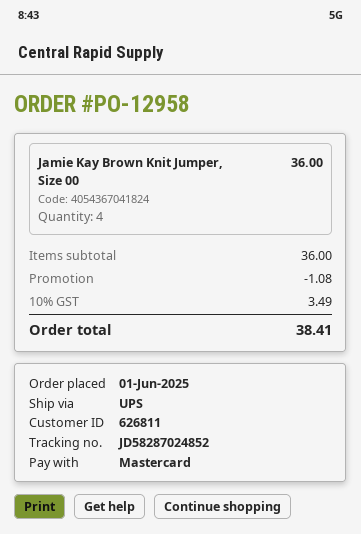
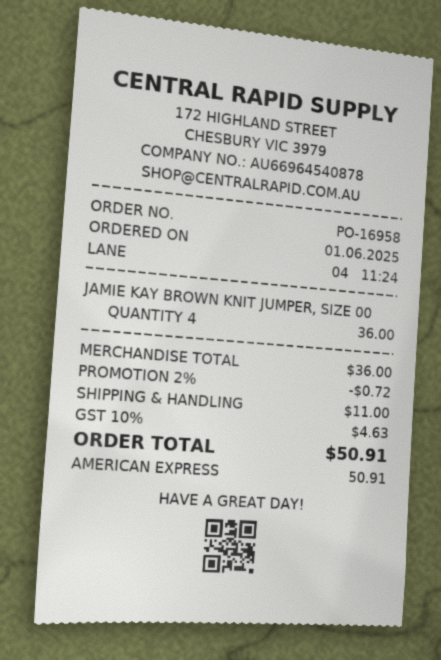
order number: PO-12958 -> PO-16958
payment method: Mastercard -> American Express
discount: 1.08 -> 0.72
shipping: none -> 11.00
tax: 10% = 3.49 -> 10% = 4.63
total: 38.41 -> 50.91

